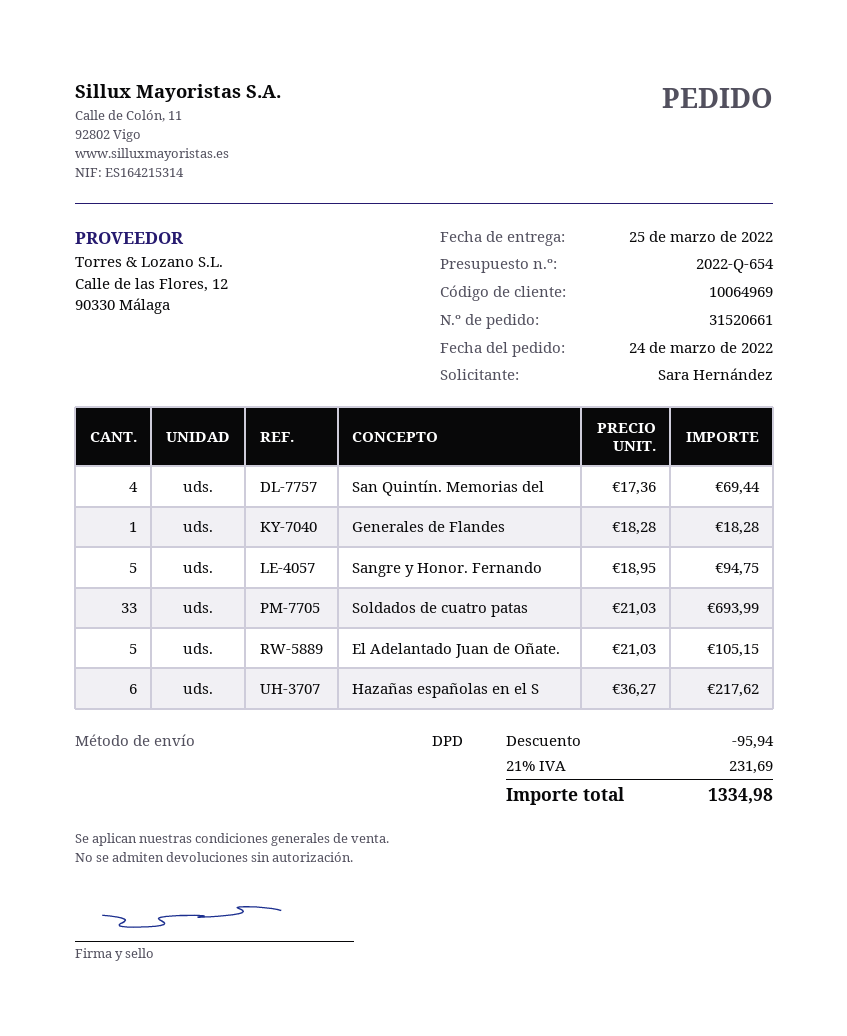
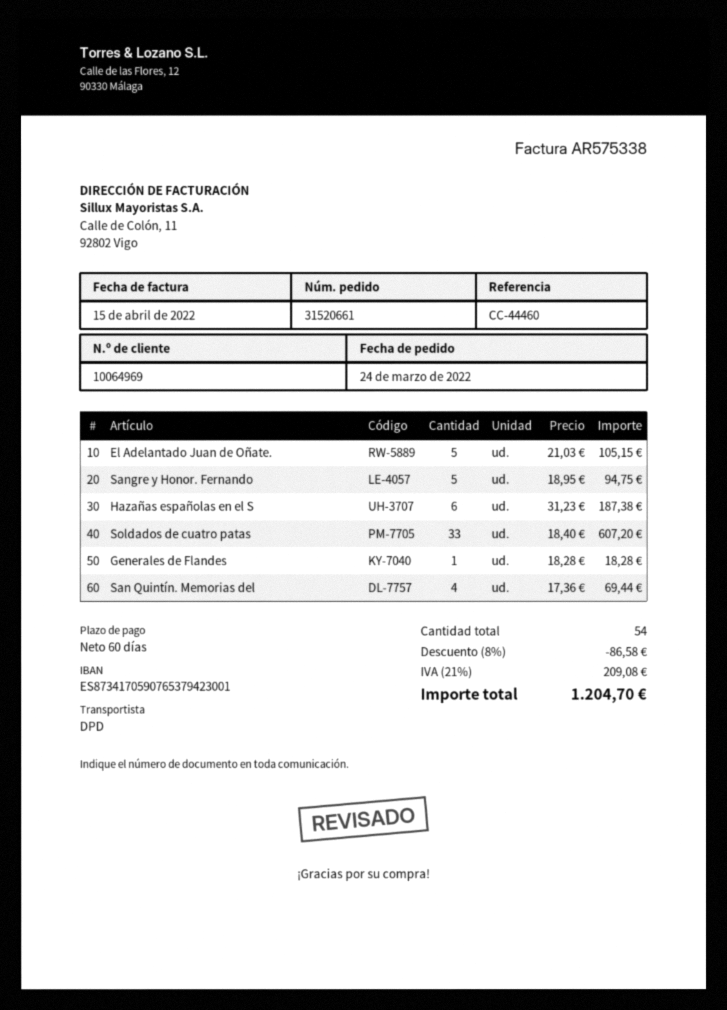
Soldados de cuatro patas: 33 x 21.03 = 693.99 -> 33 x 18.40 = 607.20
Hazañas españolas en el S: 6 x 36.27 = 217.62 -> 6 x 31.23 = 187.38
discount: 95.94 -> 86.58
tax: 21% = 231.69 -> 21% = 209.08
total: 1334.98 -> 1204.70

